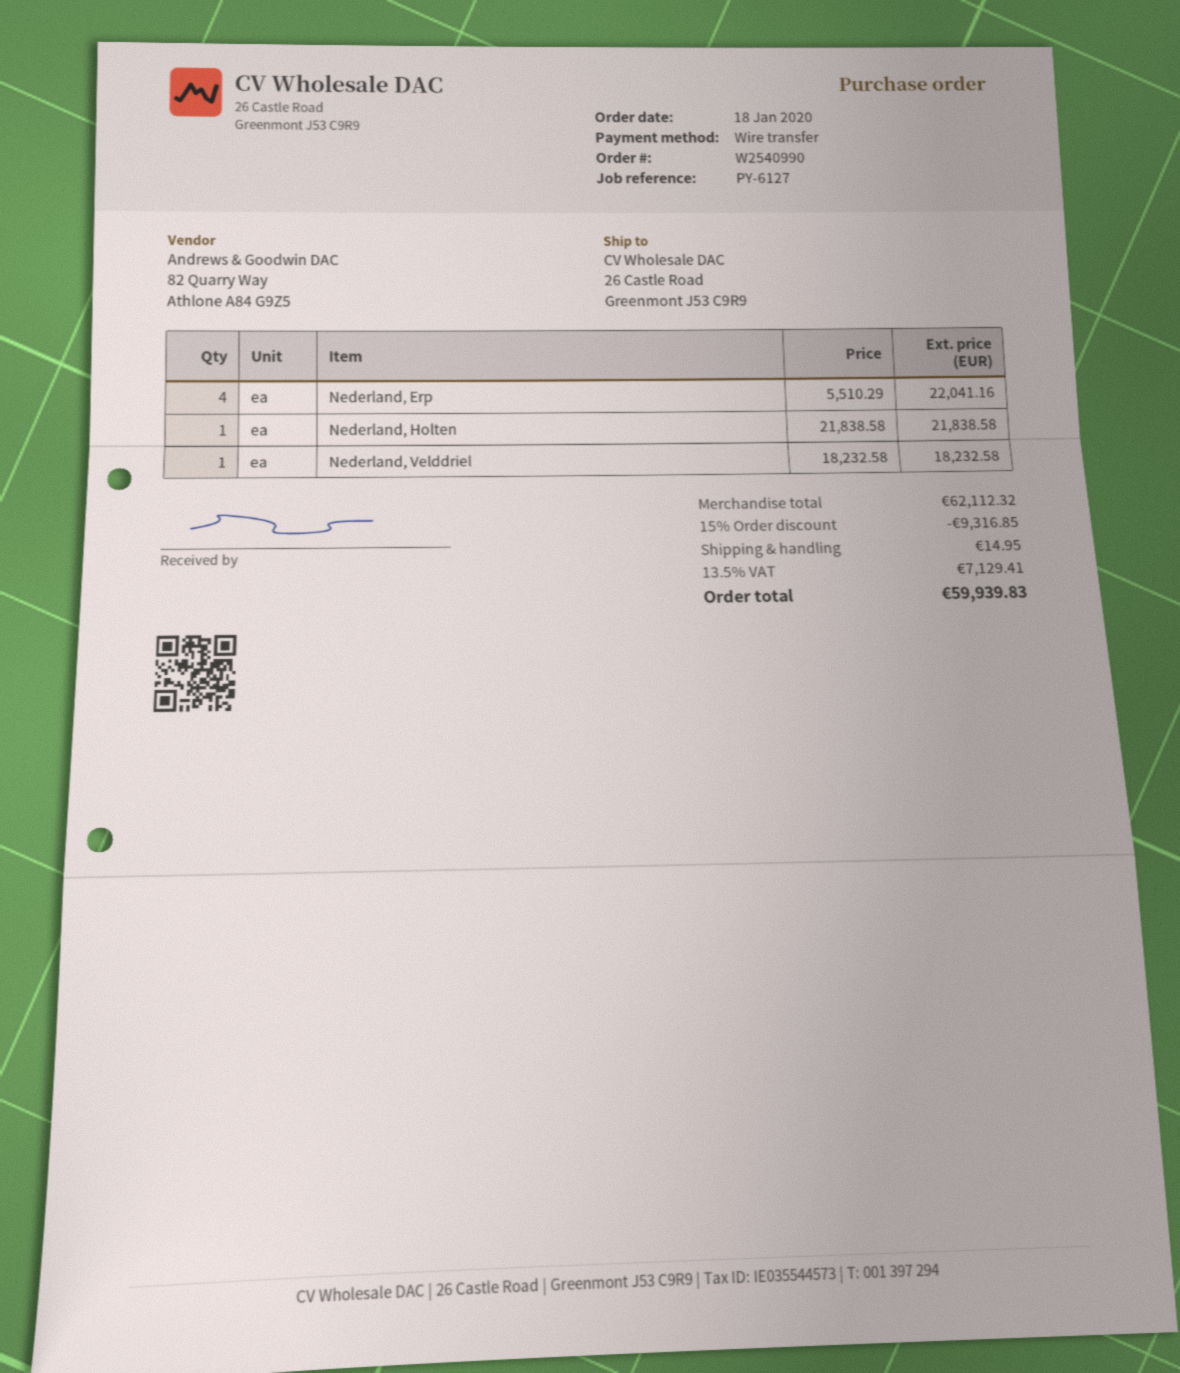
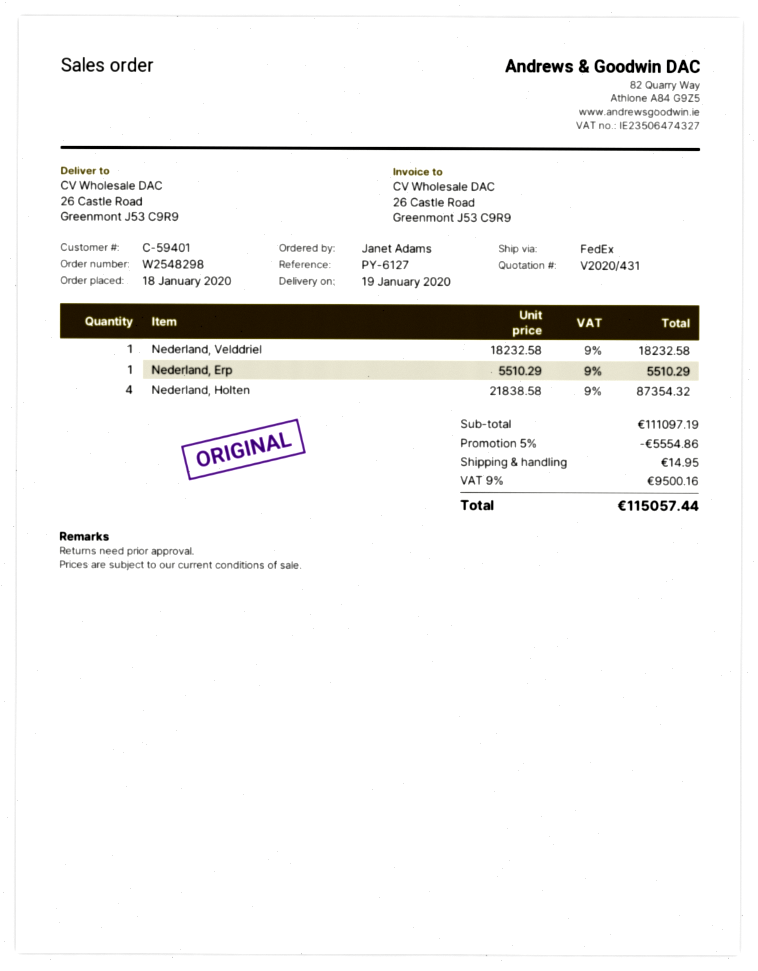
order number: W2540990 -> W2548298
Nederland, Erp: 4 x 5510.29 = 22041.16 -> 1 x 5510.29 = 5510.29
Nederland, Holten: 1 x 21838.58 = 21838.58 -> 4 x 21838.58 = 87354.32
subtotal: 62112.32 -> 111097.19
discount: 15% = 9316.85 -> 5% = 5554.86
tax: 13.5% = 7129.41 -> 9% = 9500.16
total: 59939.83 -> 115057.44

